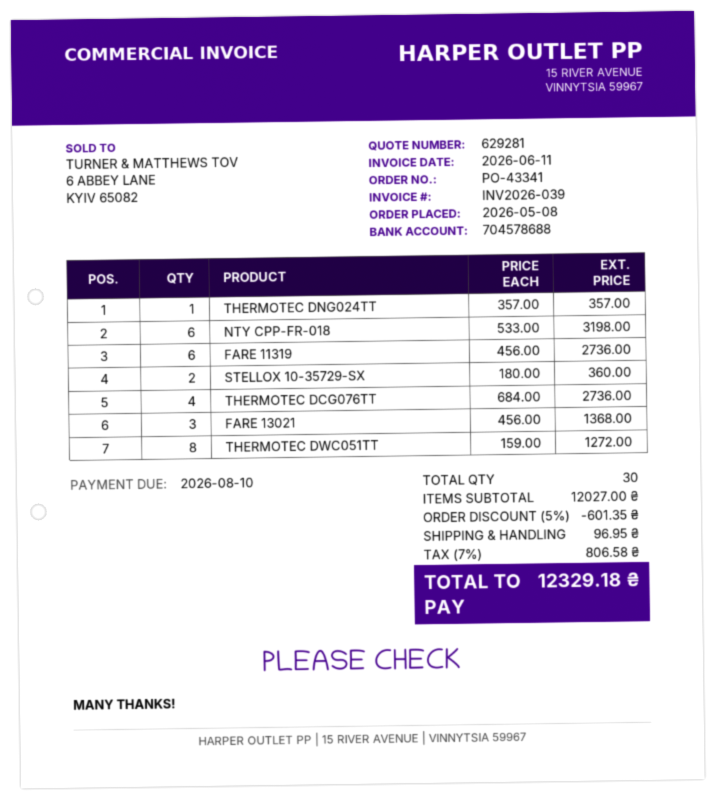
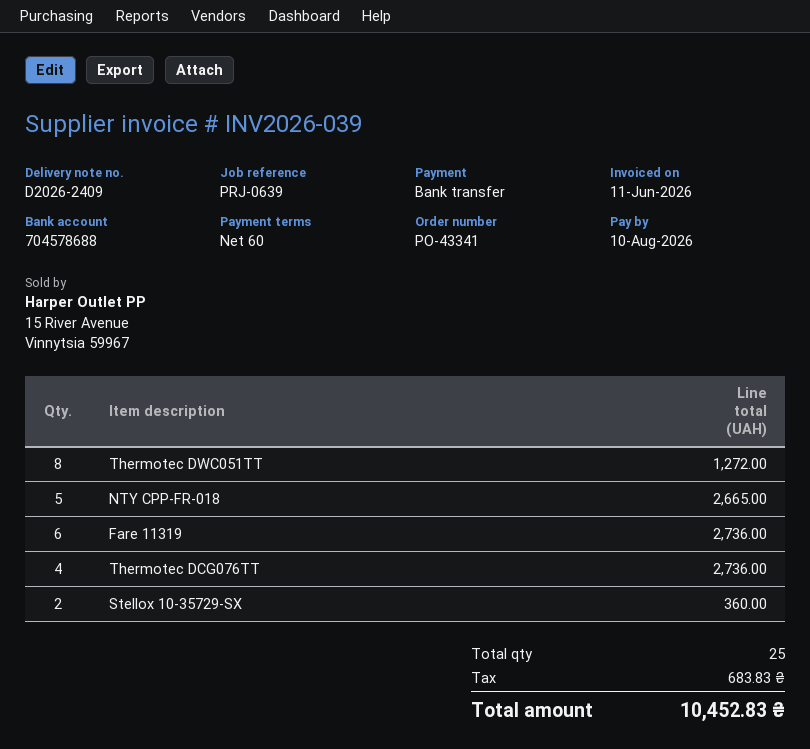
THERMOTEC DNG024TT: 1 for 357.00 -> none
NTY CPP-FR-018: 6 for 3198.00 -> 5 for 2665.00
FARE 13021: 3 for 1368.00 -> none
total quantity: 30 -> 25
discount: 5% = 601.35 -> none
shipping: 96.95 -> none
tax: 806.58 -> 683.83
total: 12329.18 -> 10452.83

